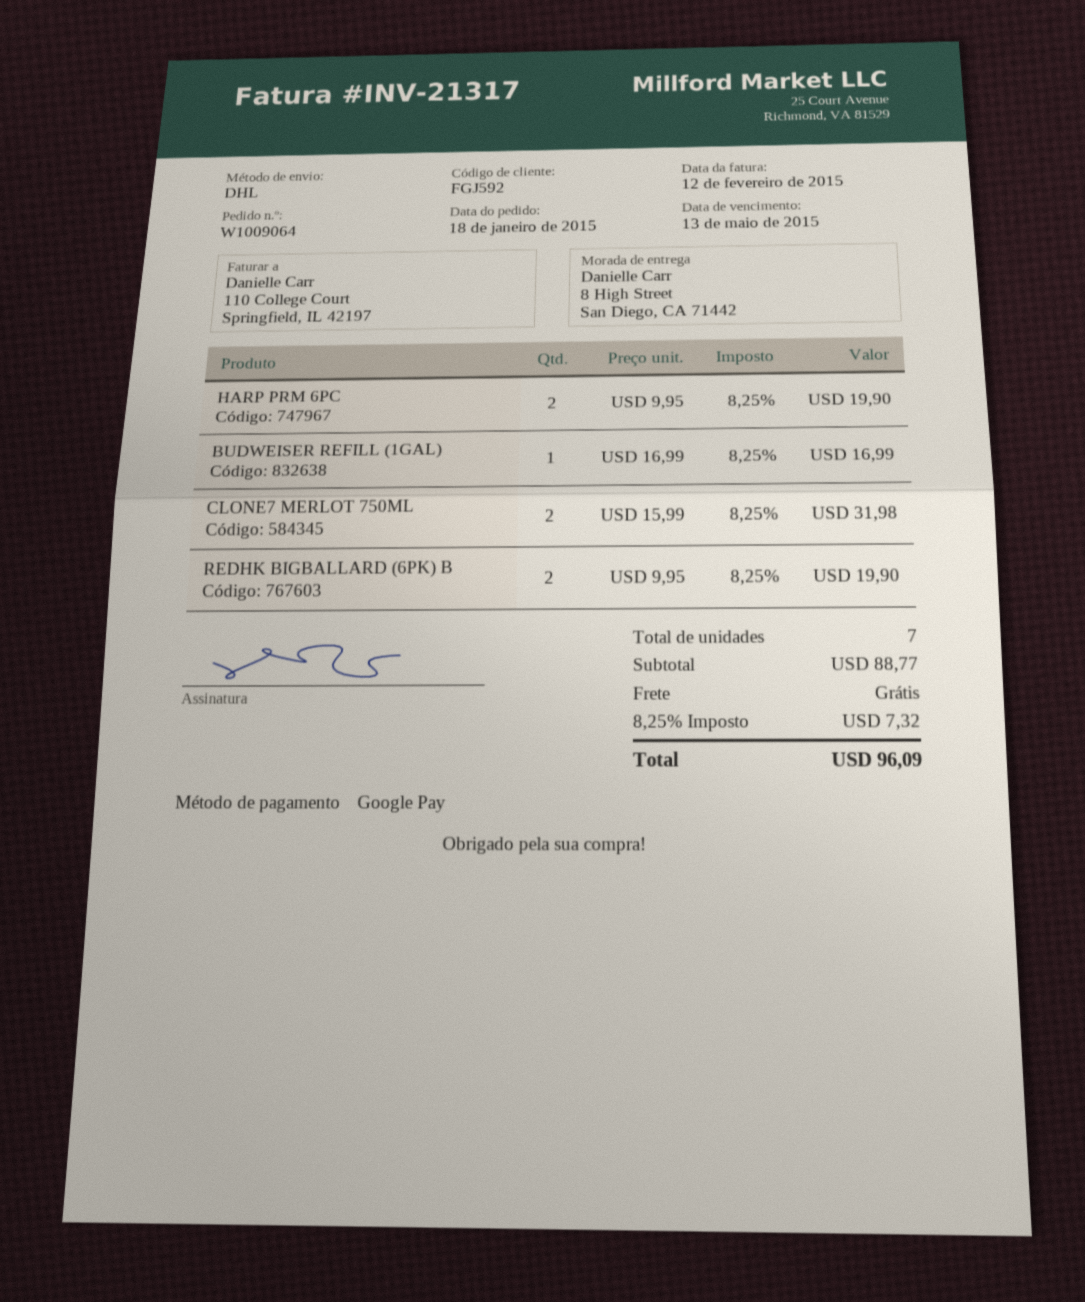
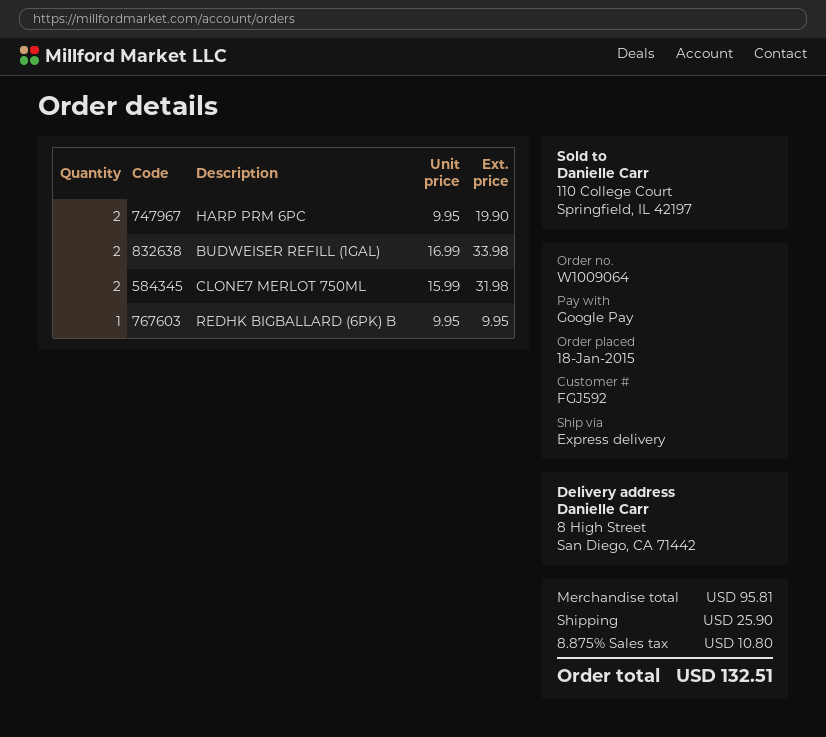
shipping method: DHL -> express
BUDWEISER REFILL (1GAL): 1 x 16.99 = 16.99 -> 2 x 16.99 = 33.98
REDHK BIGBALLARD (6PK) B: 2 x 9.95 = 19.90 -> 1 x 9.95 = 9.95
subtotal: 88.77 -> 95.81
shipping: 0.00 -> 25.90
tax: 8.25% = 7.32 -> 8.875% = 10.80
total: 96.09 -> 132.51

